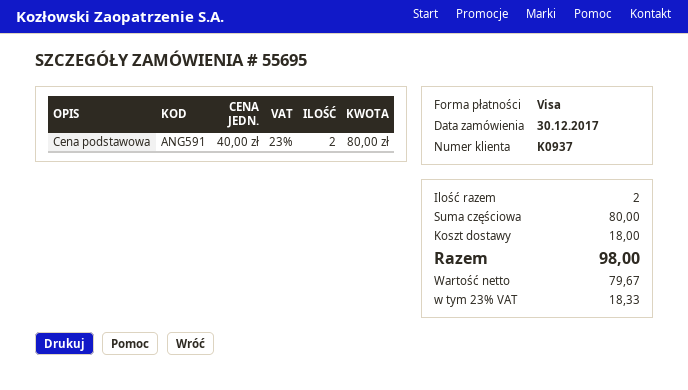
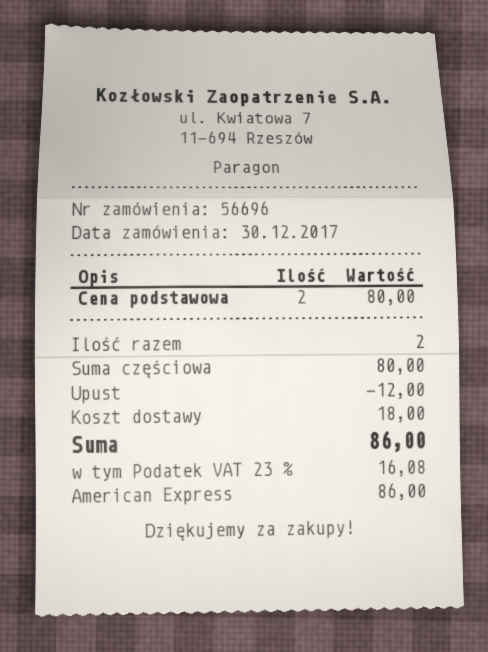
order number: 55695 -> 56696
payment method: Visa -> American Express
discount: none -> 12.00
tax: 23% = 18.33 -> 23% = 16.08
total: 98.00 -> 86.00

